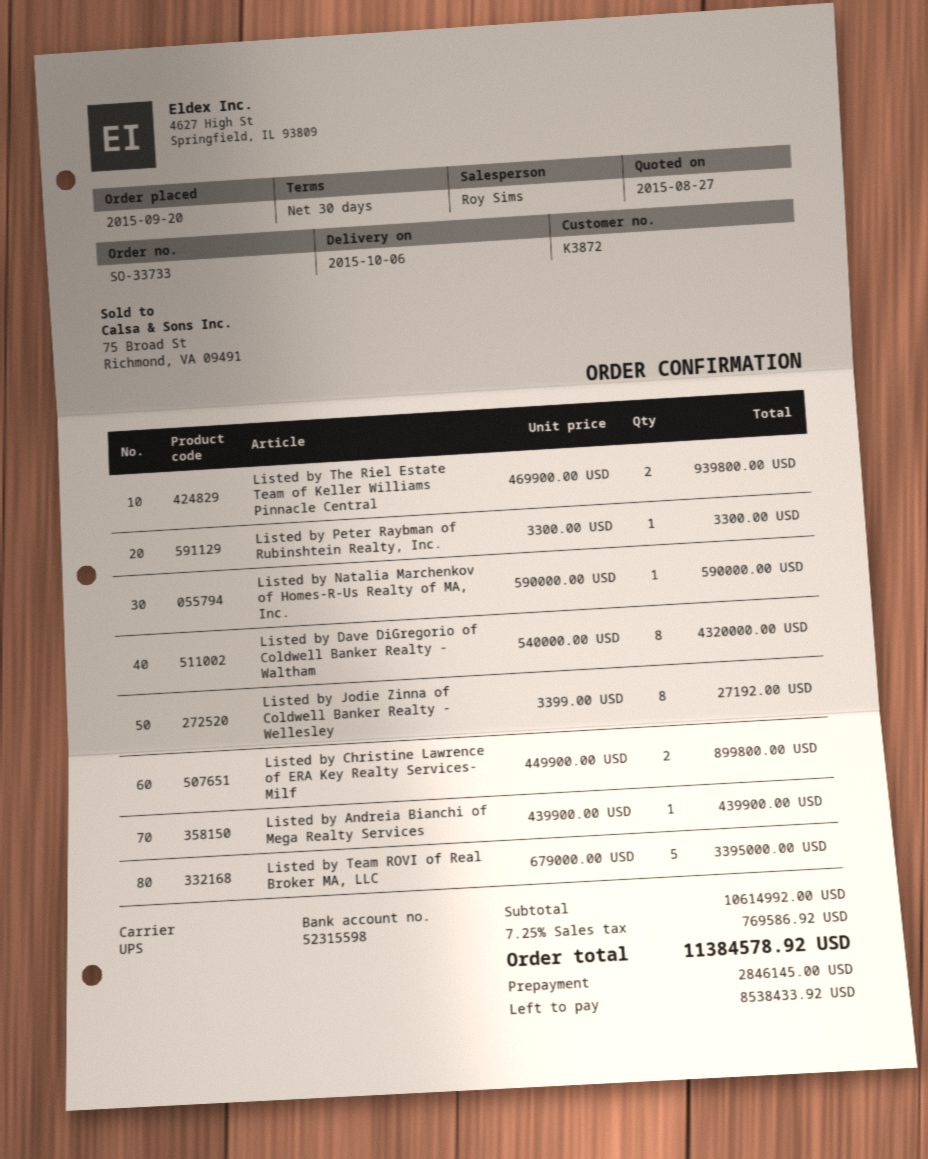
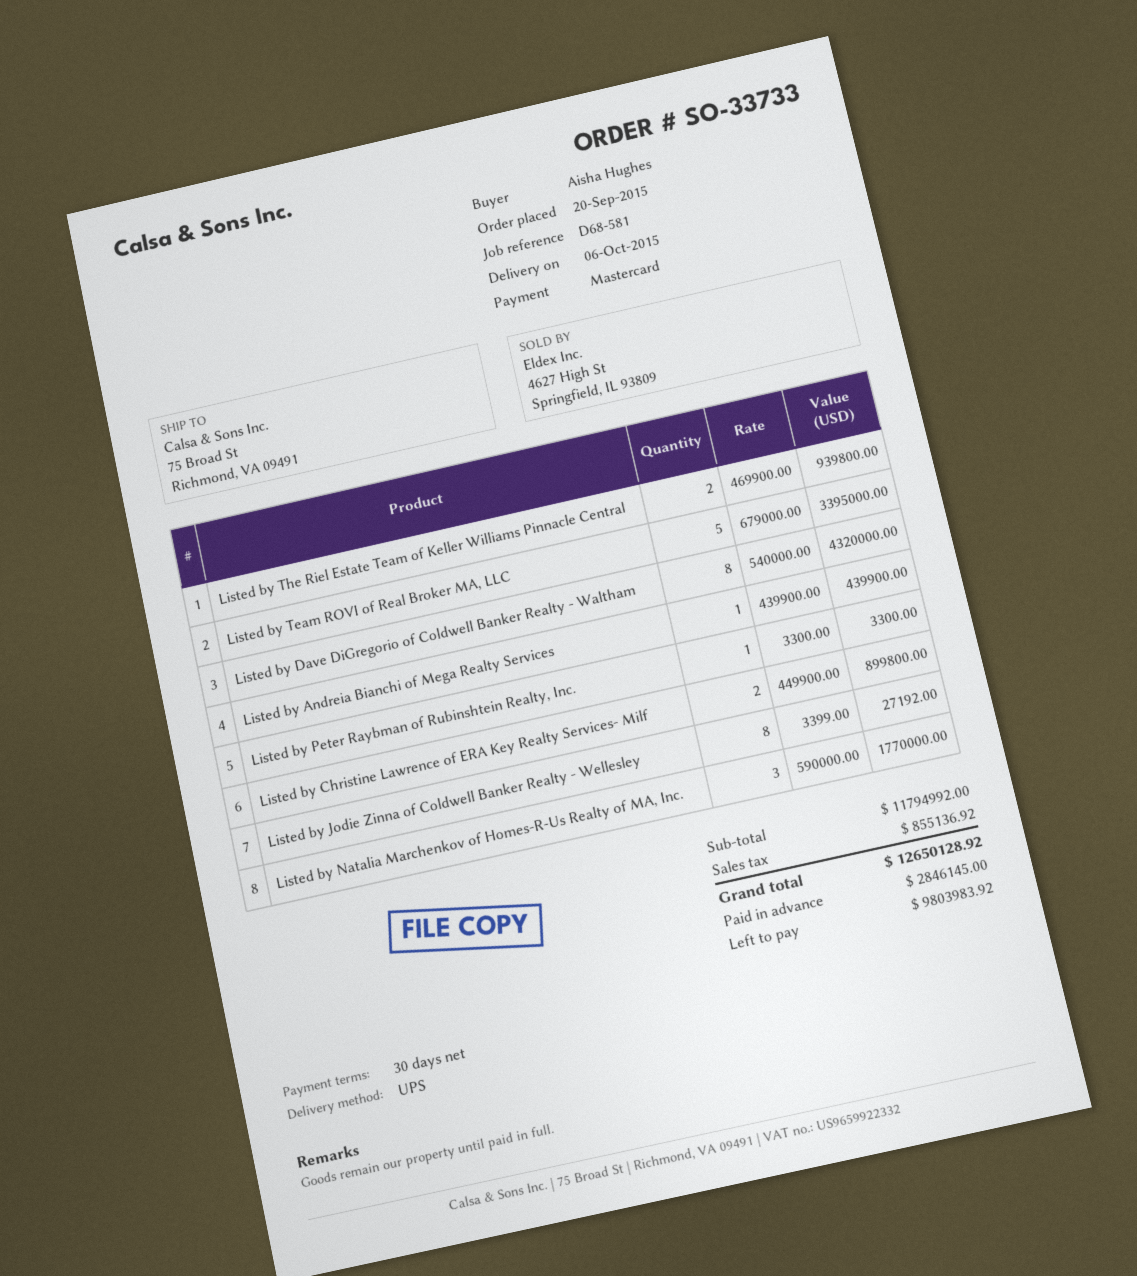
Listed by Natalia Marchenkov of Homes-R-Us Realty of MA, Inc.: 1 x 590000.00 = 590000.00 -> 3 x 590000.00 = 1770000.00
subtotal: 10614992.00 -> 11794992.00
tax: 769586.92 -> 855136.92
total: 11384578.92 -> 12650128.92
balance: 8538433.92 -> 9803983.92

